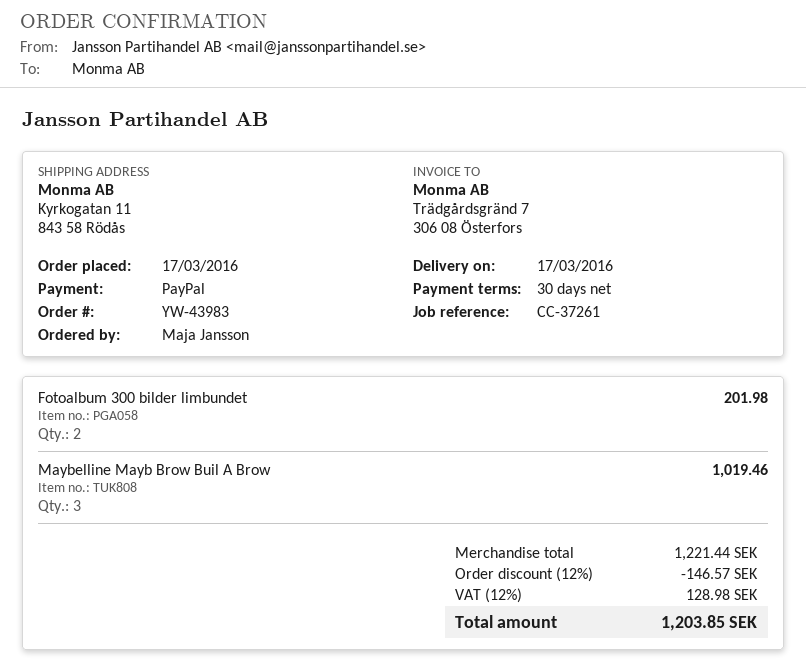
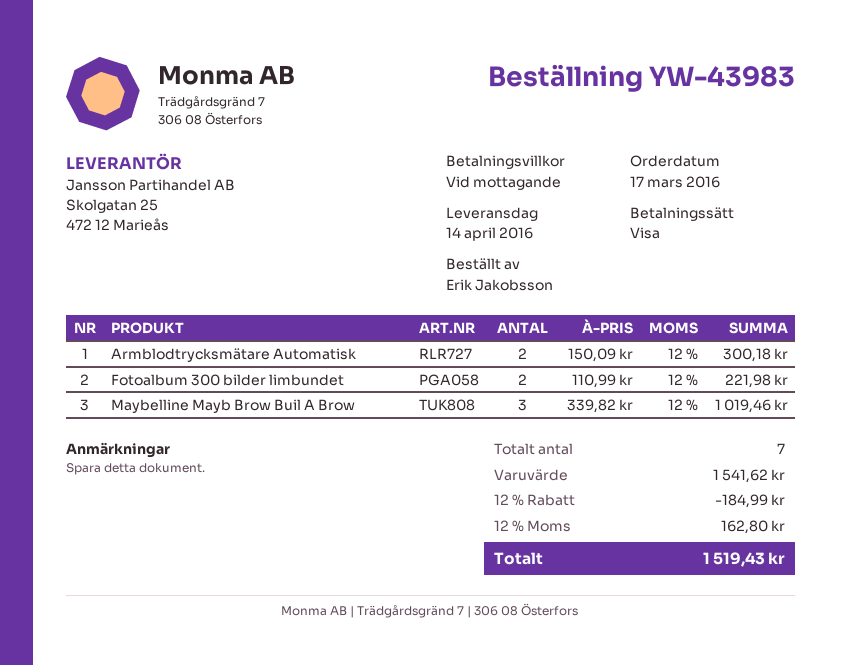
delivery date: 2016-03-17 -> 2016-04-14
payment terms: 30 days -> on receipt
ordered by: Maja Jansson -> Erik Jakobsson
payment method: PayPal -> Visa
Fotoalbum 300 bilder limbundet: 2 for 201.98 -> 2 for 221.98
Armblodtrycksmätare Automatisk: none -> 2 for 300.18
subtotal: 1221.44 -> 1541.62
discount: 12% = 146.57 -> 12% = 184.99
tax: 12% = 128.98 -> 12% = 162.80
total: 1203.85 -> 1519.43

